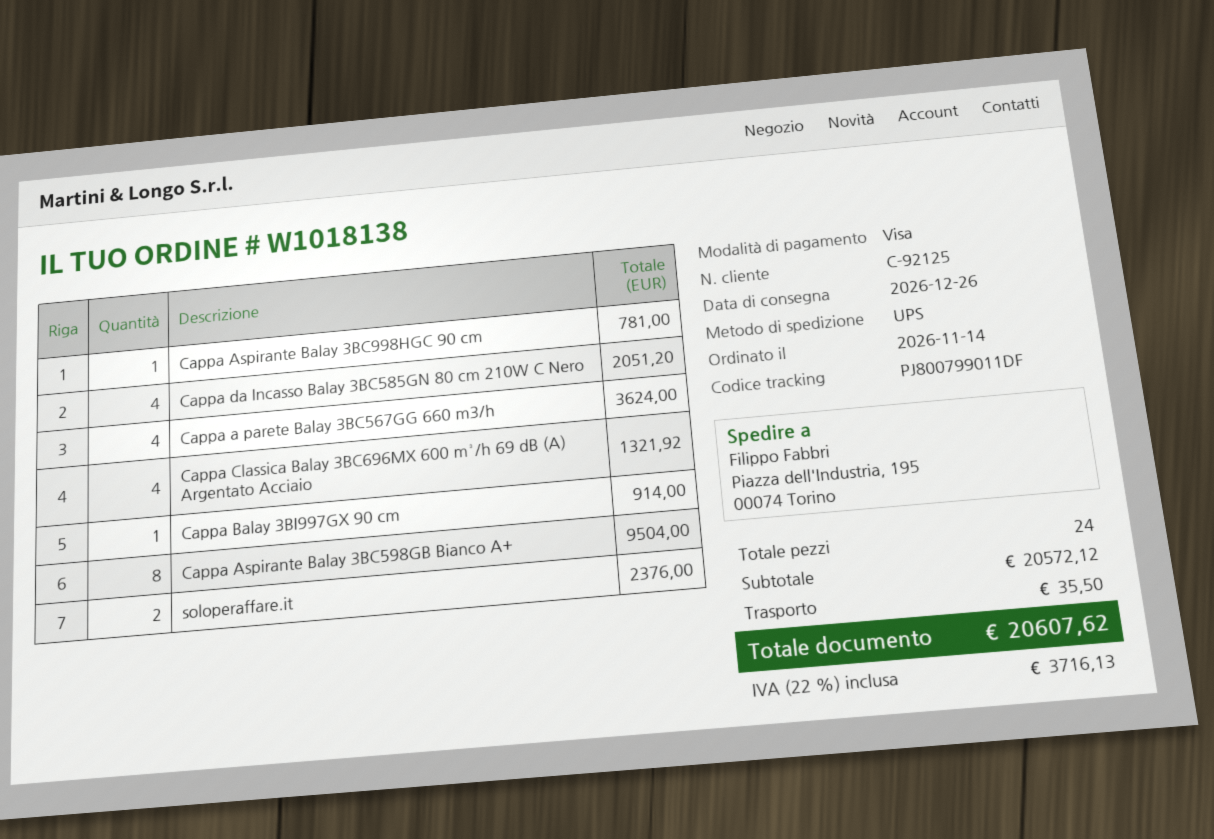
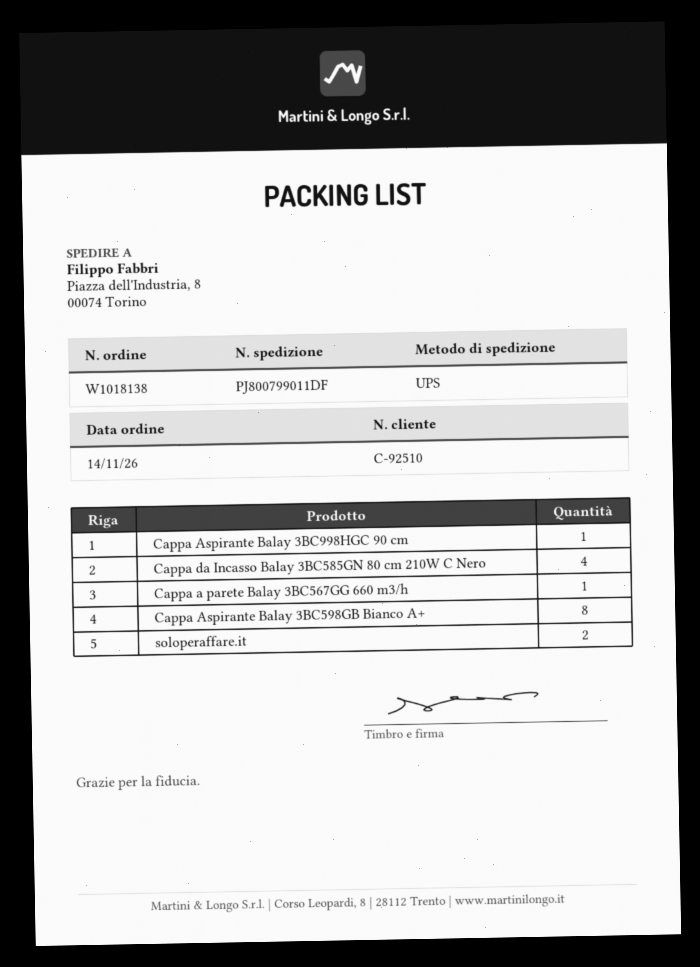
customer number: C-92125 -> C-92510
ship to: Piazza dell'Industria, 195, 00074 Torino -> Piazza dell'Industria, 8, 00074 Torino
Cappa a parete Balay 3BC567GG 660 m3/h: 4 -> 1
Cappa Classica Balay 3BC696MX 600 m³/h 69 dB (A) Argentato Acciaio: 4 -> none
Cappa Balay 3BI997GX 90 cm: 1 -> none

